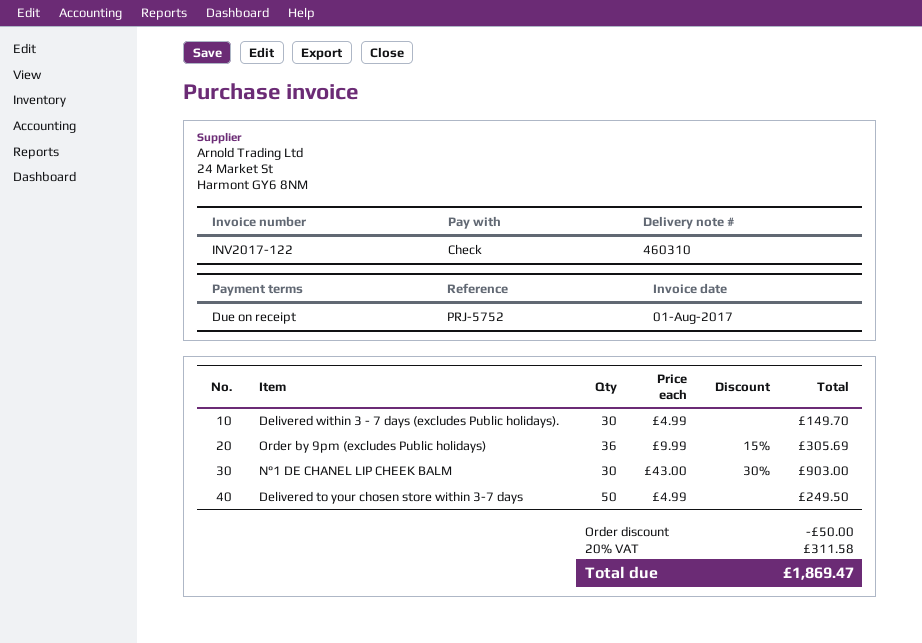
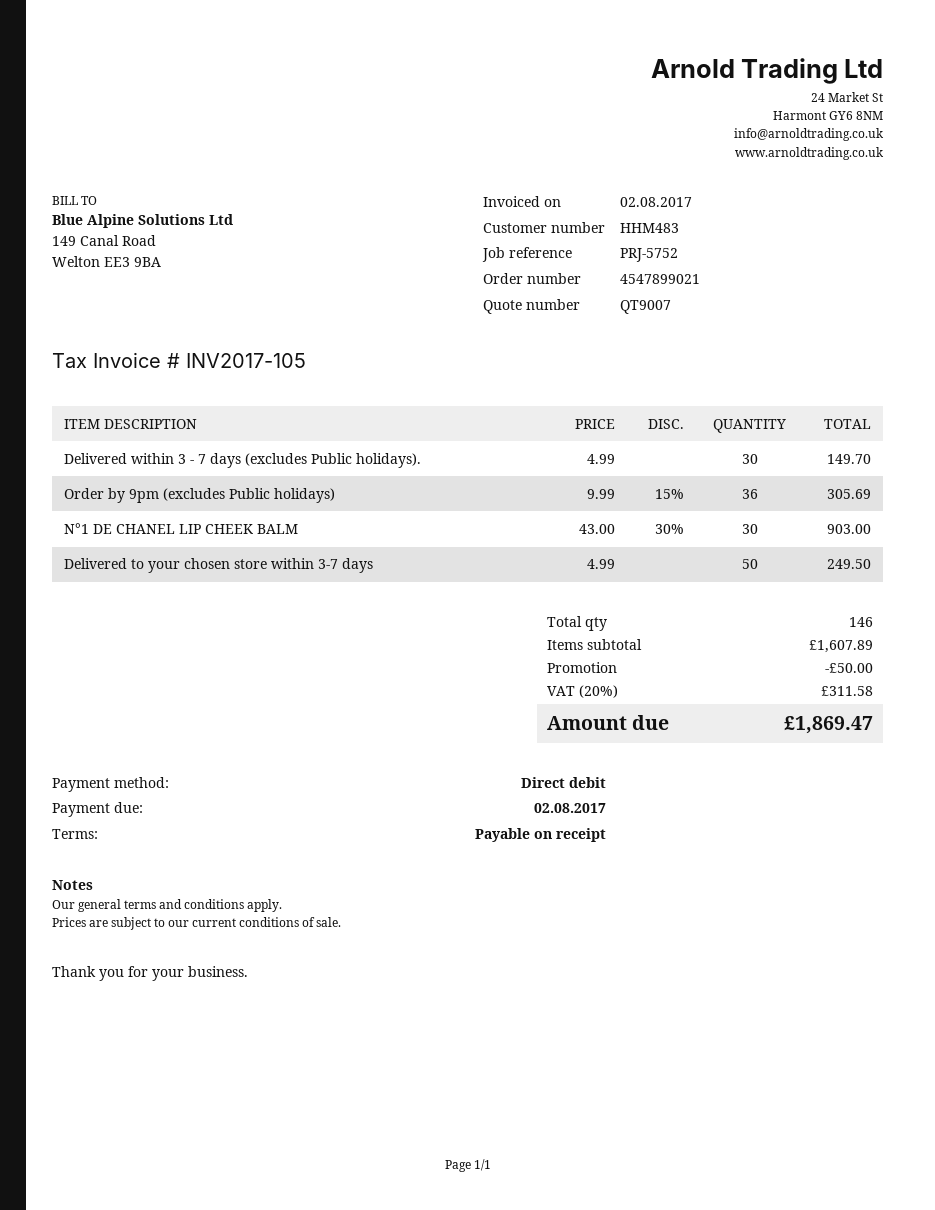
invoice number: INV2017-122 -> INV2017-105
invoice date: 2017-08-01 -> 2017-08-02
payment method: cheque -> direct debit

